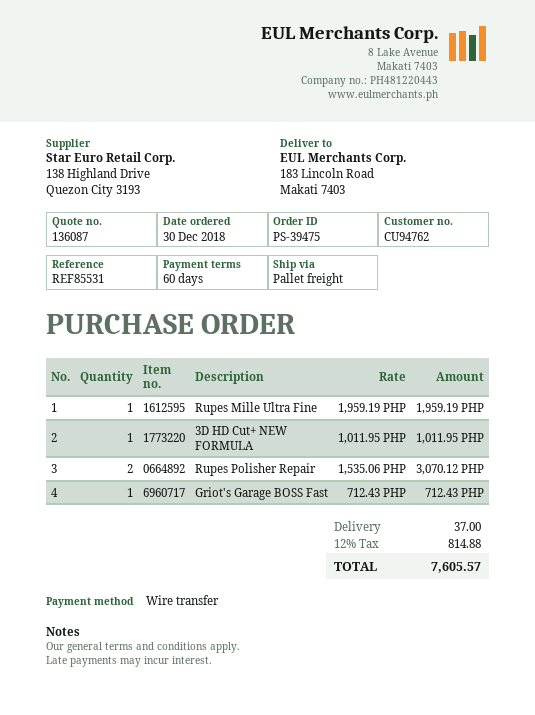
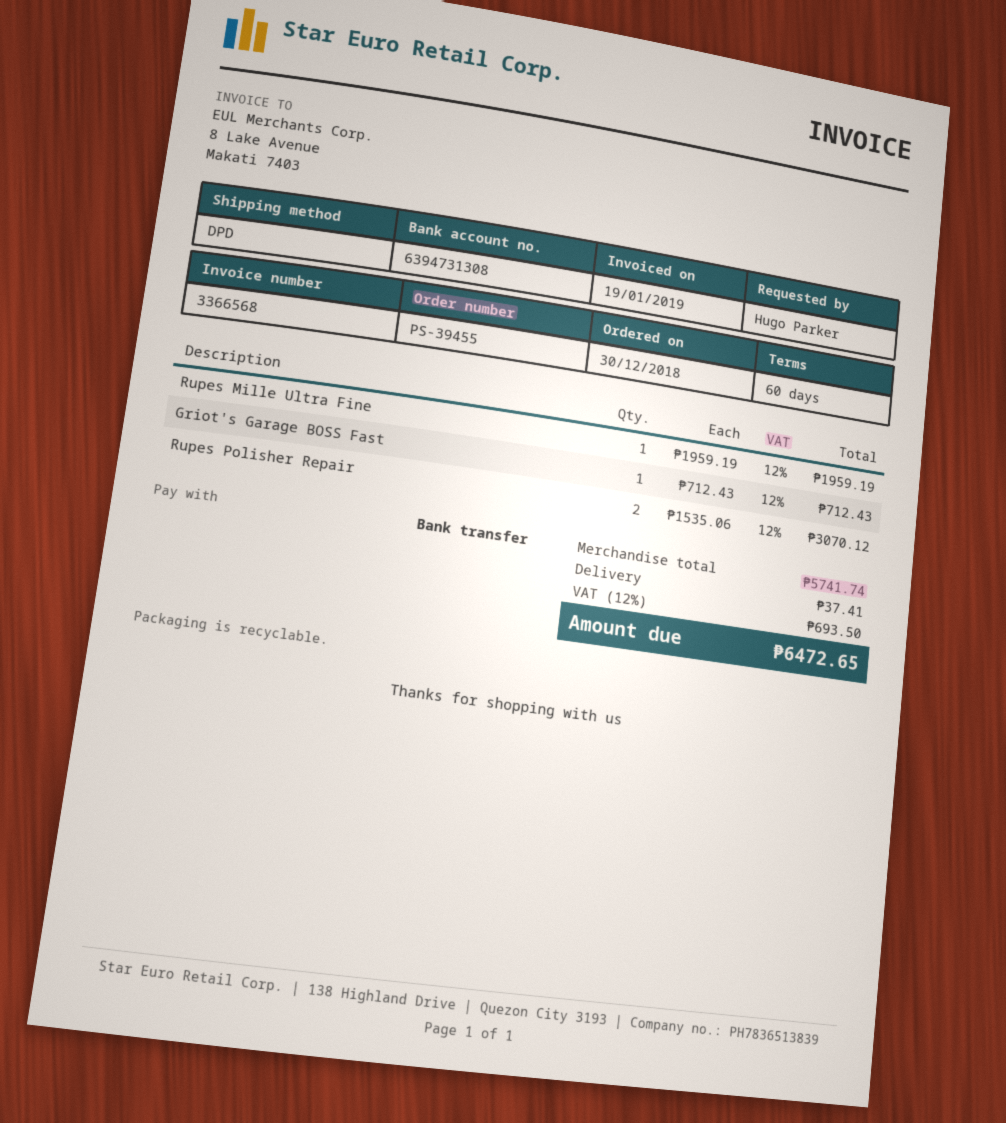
order number: PS-39475 -> PS-39455
shipping method: pallet freight -> DPD
3D HD Cut+ NEW FORMULA: 1 x 1011.95 = 1011.95 -> none
shipping: 37.00 -> 37.41
tax: 12% = 814.88 -> 12% = 693.50
total: 7605.57 -> 6472.65

